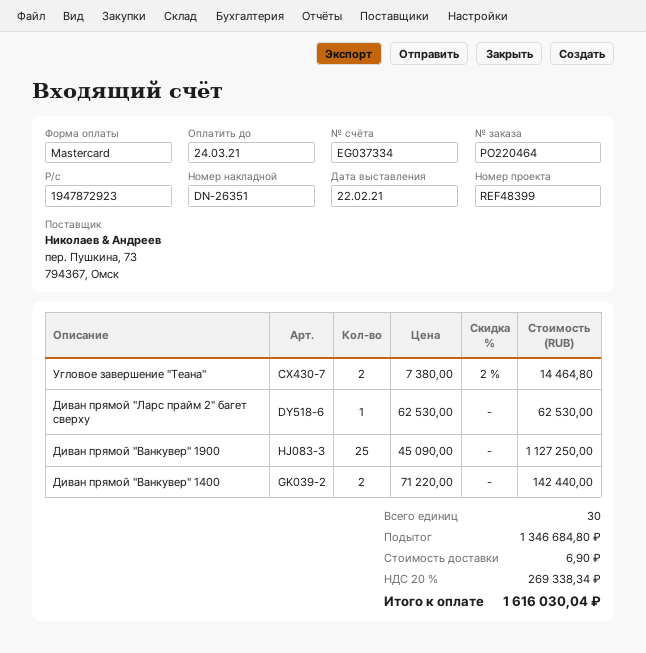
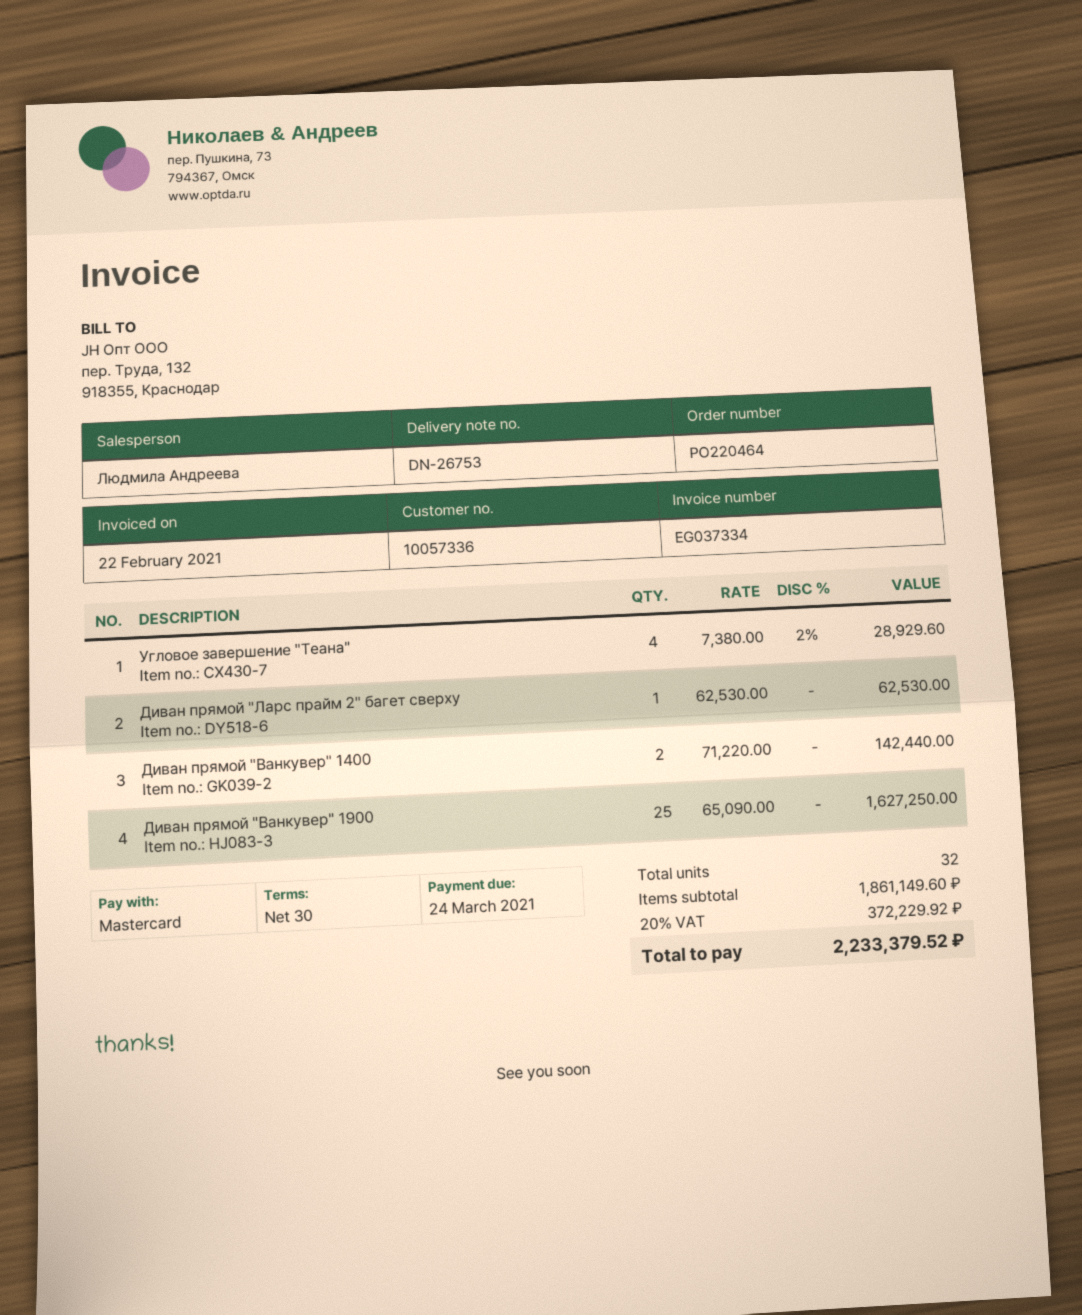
delivery note number: DN-26351 -> DN-26753
Угловое завершение "Теана": 2 x 7380.00 - 2% = 14464.80 -> 4 x 7380.00 - 2% = 28929.60
Диван прямой "Ванкувер" 1900: 25 x 45090.00 = 1127250.00 -> 25 x 65090.00 = 1627250.00
total quantity: 30 -> 32
subtotal: 1346684.80 -> 1861149.60
shipping: 6.90 -> none
tax: 20% = 269338.34 -> 20% = 372229.92
total: 1616030.04 -> 2233379.52

